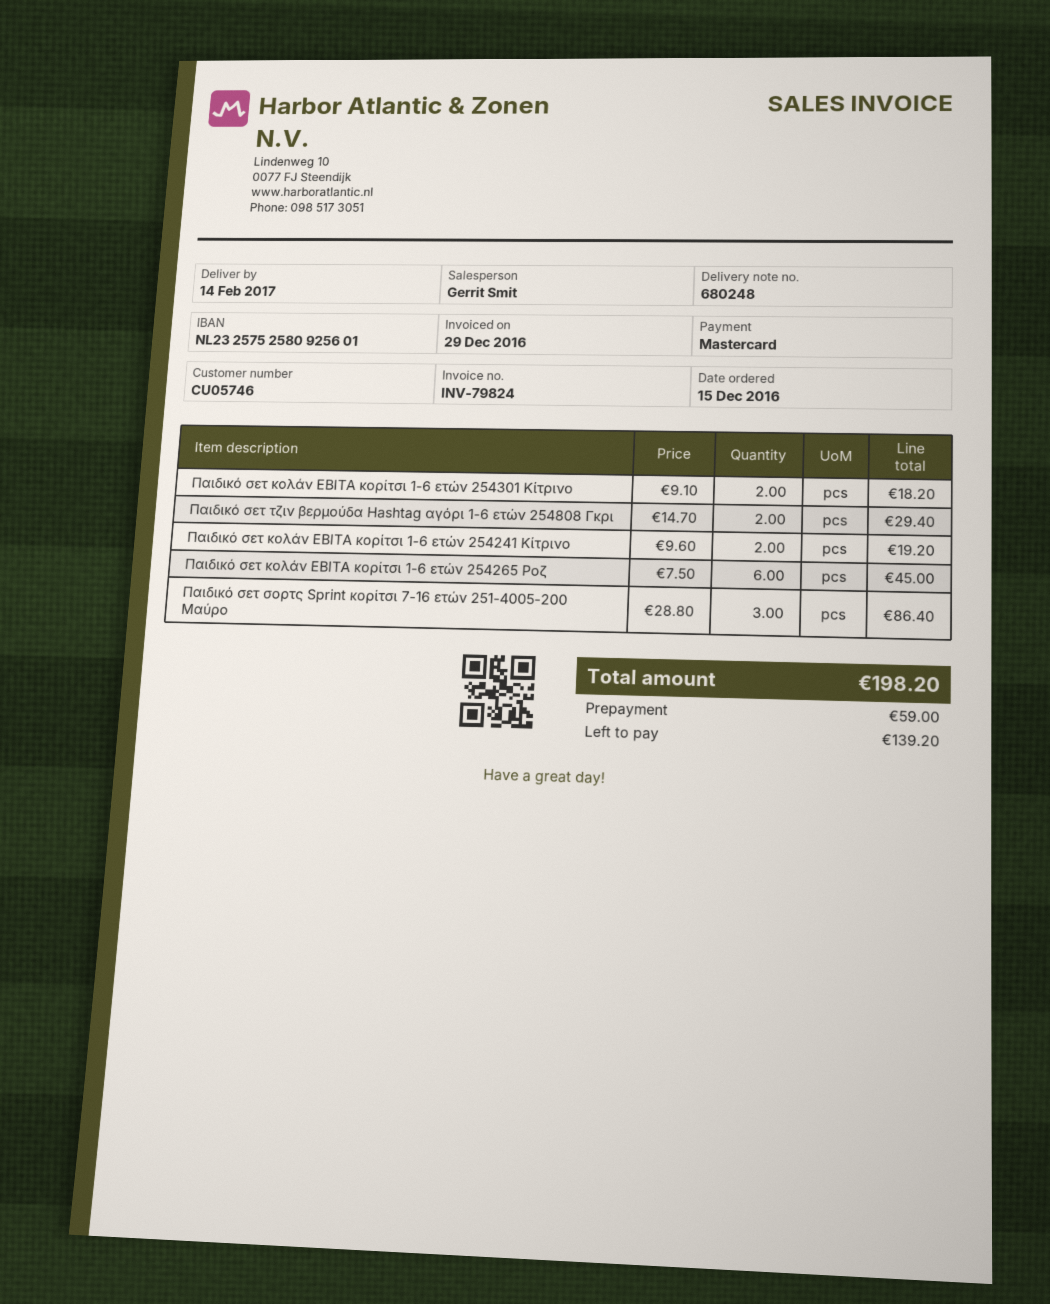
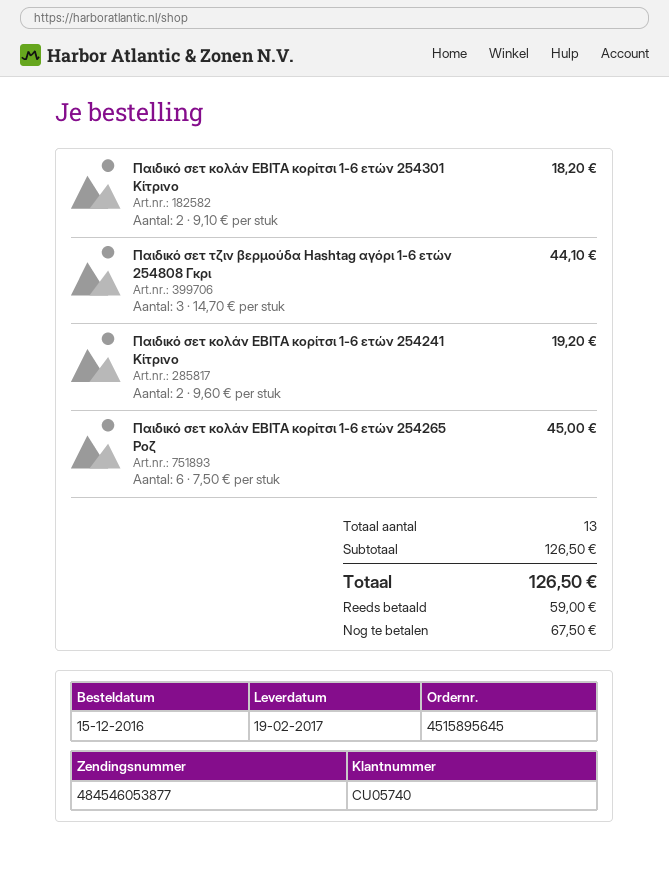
delivery date: 2017-02-14 -> 2017-02-19
customer number: CU05746 -> CU05740
Παιδικό σετ τζιν βερμούδα Hashtag αγόρι 1-6 ετών 254808 Γκρι: 2 x 14.70 = 29.40 -> 3 x 14.70 = 44.10
Παιδικό σετ σορτς Sprint κορίτσι 7-16 ετών 251-4005-200 Μαύρο: 3 x 28.80 = 86.40 -> none
total: 198.20 -> 126.50
balance: 139.20 -> 67.50

